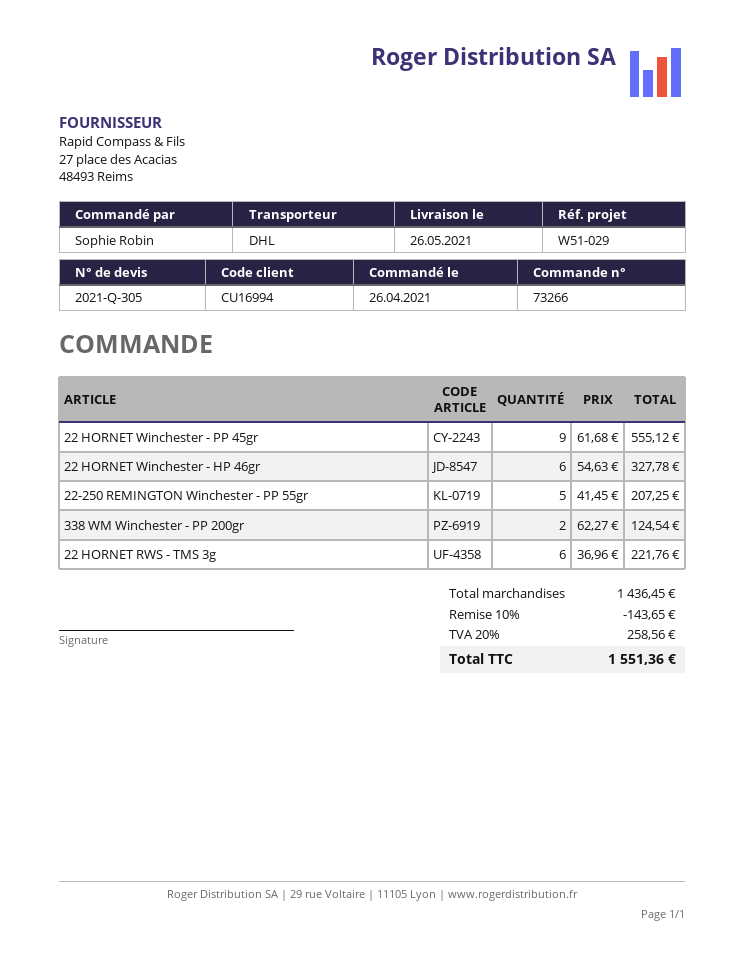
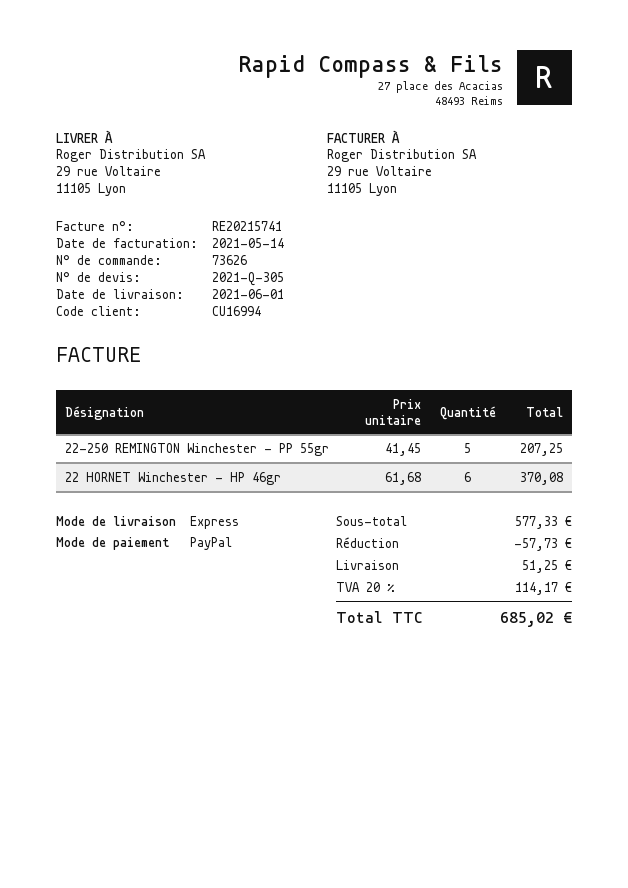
order number: 73266 -> 73626
delivery date: 2021-05-26 -> 2021-06-01
shipping method: DHL -> express
22 HORNET Winchester - PP 45gr: 9 x 61.68 = 555.12 -> none
22 HORNET Winchester - HP 46gr: 6 x 54.63 = 327.78 -> 6 x 61.68 = 370.08
338 WM Winchester - PP 200gr: 2 x 62.27 = 124.54 -> none
22 HORNET RWS - TMS 3g: 6 x 36.96 = 221.76 -> none
subtotal: 1436.45 -> 577.33
discount: 143.65 -> 57.73
shipping: none -> 51.25
tax: 20% = 258.56 -> 20% = 114.17
total: 1551.36 -> 685.02

